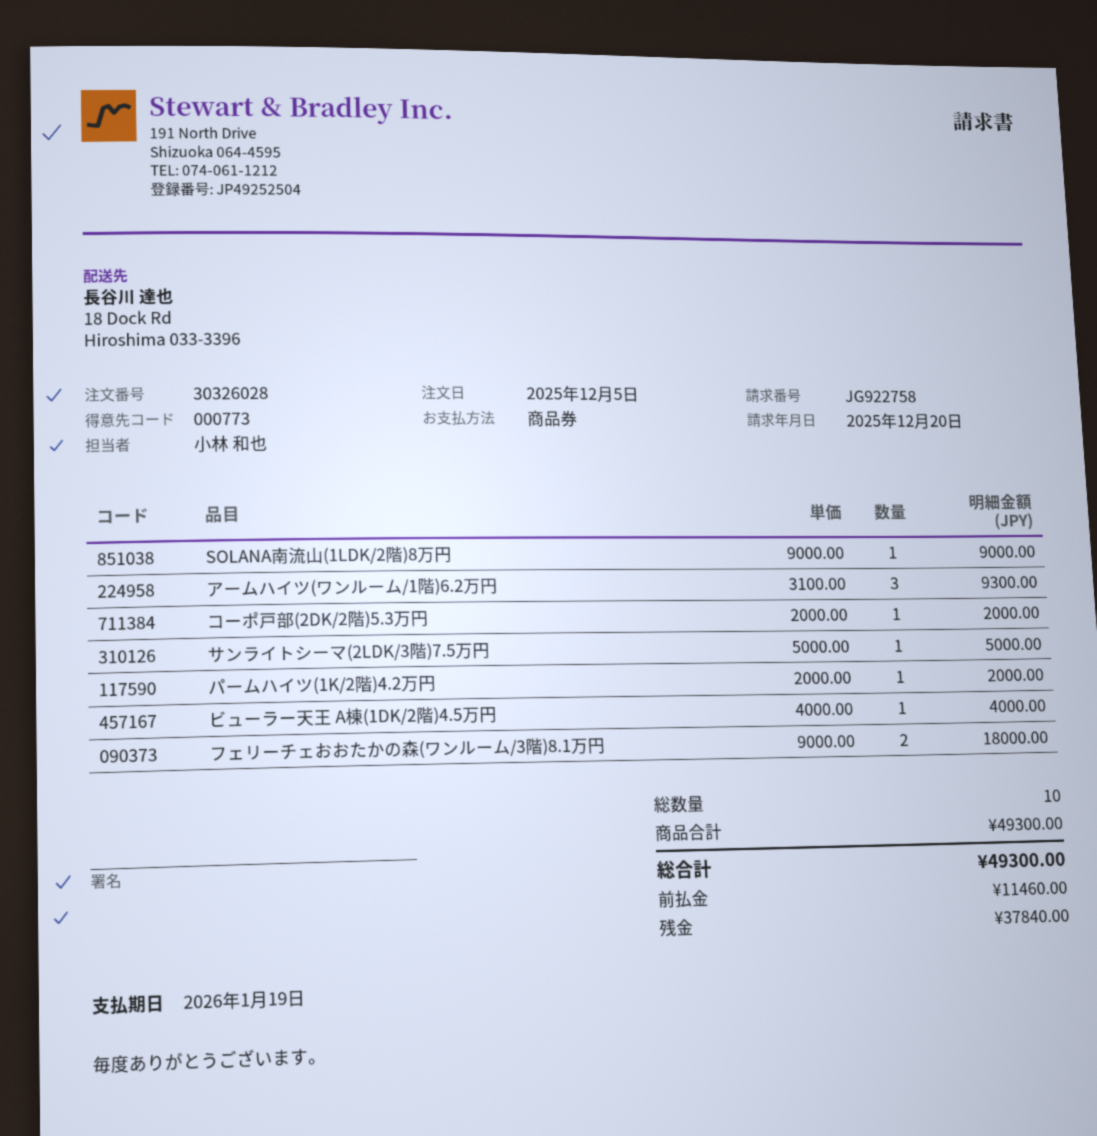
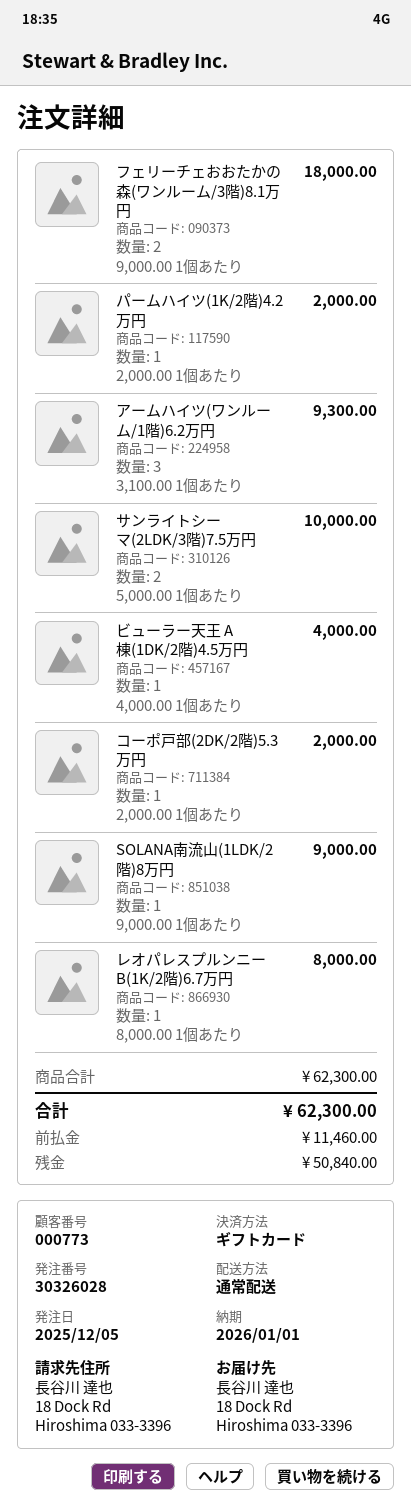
サンライトシーマ(2LDK/3階)7.5万円: 1 x 5000.00 = 5000.00 -> 2 x 5000.00 = 10000.00
レオパレスプルンニー B(1K/2階)6.7万円: none -> 1 x 8000.00 = 8000.00
subtotal: 49300.00 -> 62300.00
total: 49300.00 -> 62300.00
balance: 37840.00 -> 50840.00

